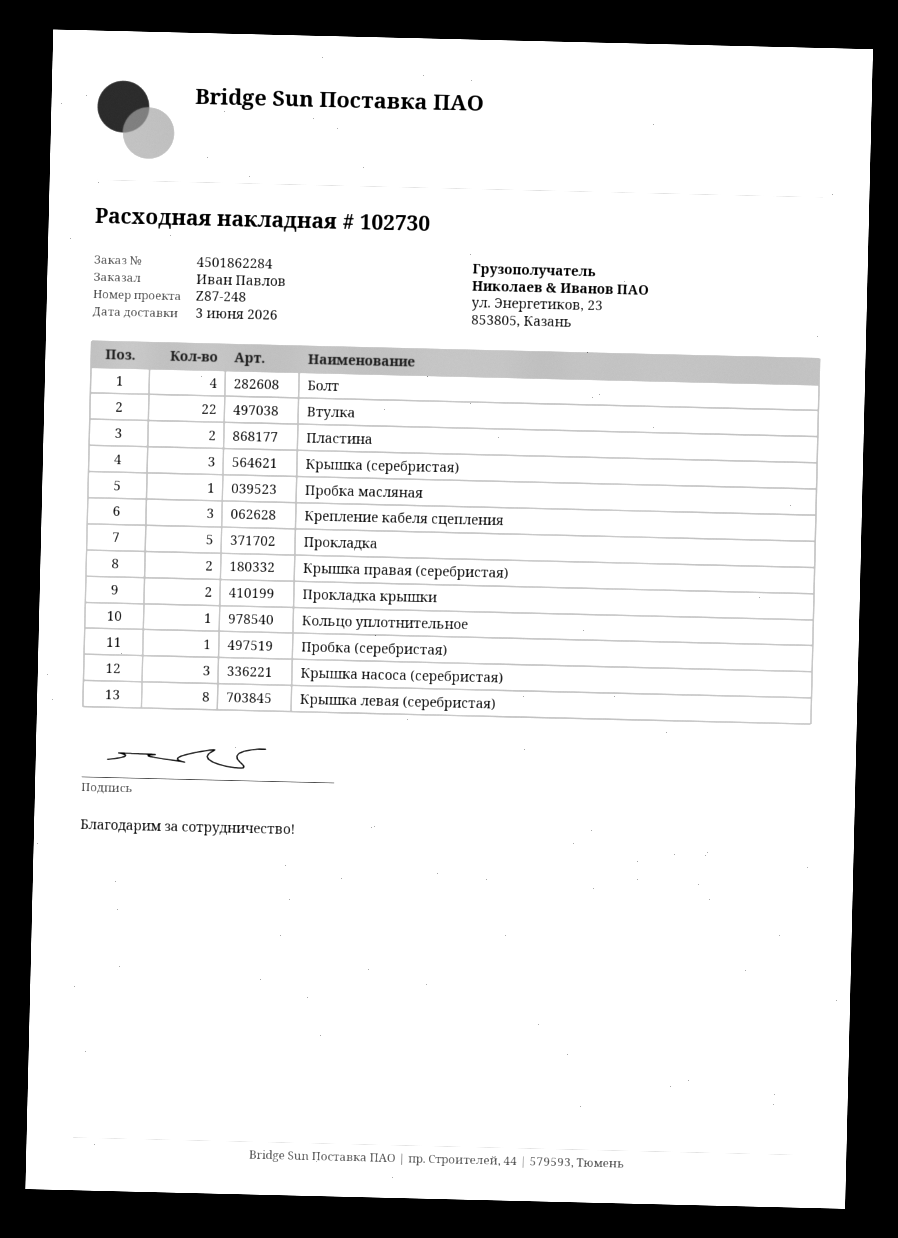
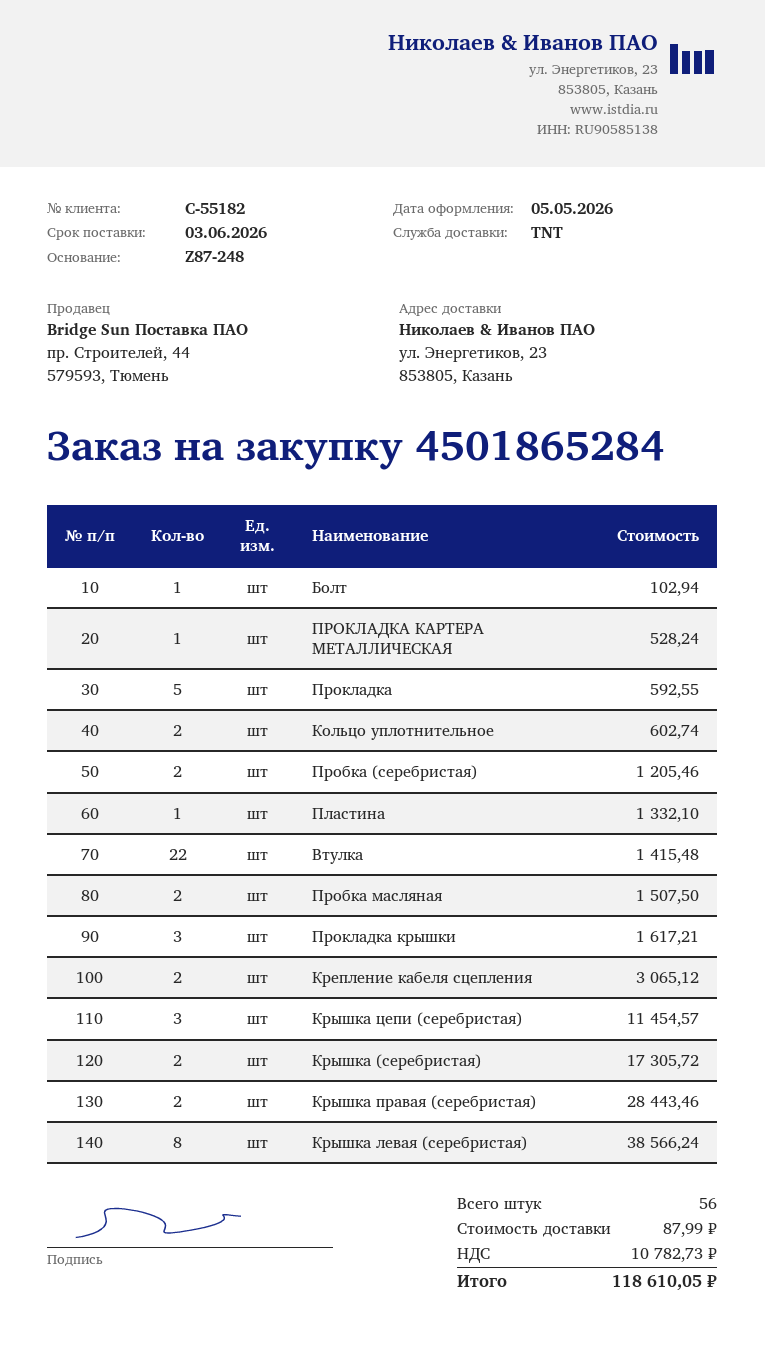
order number: 4501862284 -> 4501865284
Болт: 4 -> 1
Пластина: 2 -> 1
Крышка (серебристая): 3 -> 2
Пробка масляная: 1 -> 2
Крепление кабеля сцепления: 3 -> 2
Прокладка крышки: 2 -> 3
Кольцо уплотнительное: 1 -> 2
Пробка (серебристая): 1 -> 2
Крышка насоса (серебристая): 3 -> none
ПРОКЛАДКА КАРТЕРА МЕТАЛЛИЧЕСКАЯ: none -> 1
Крышка цепи (серебристая): none -> 3

